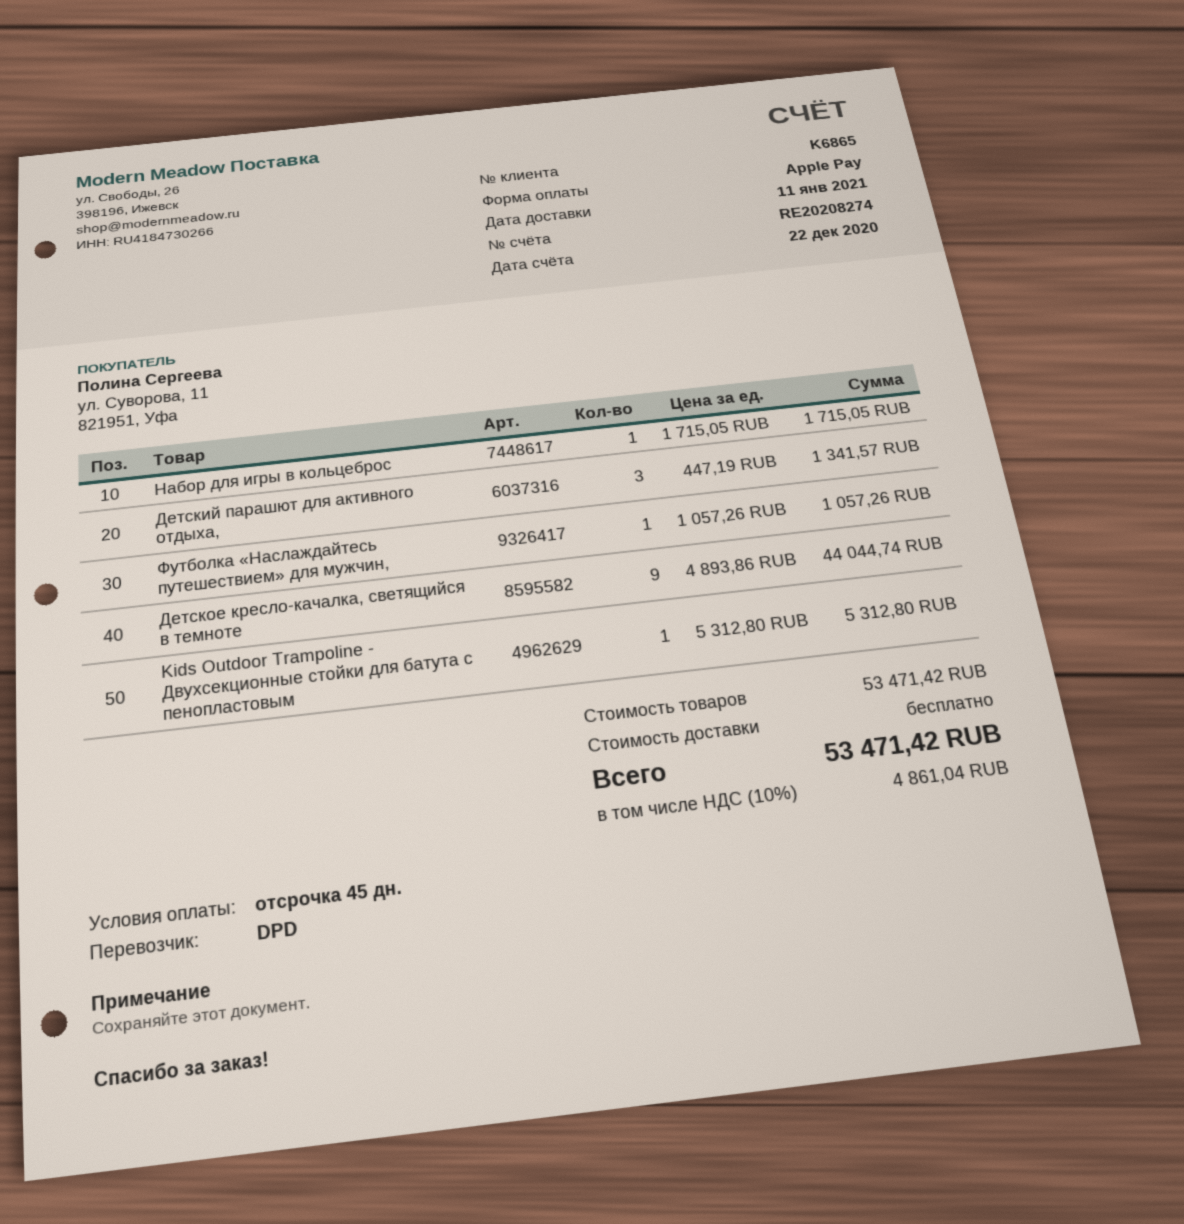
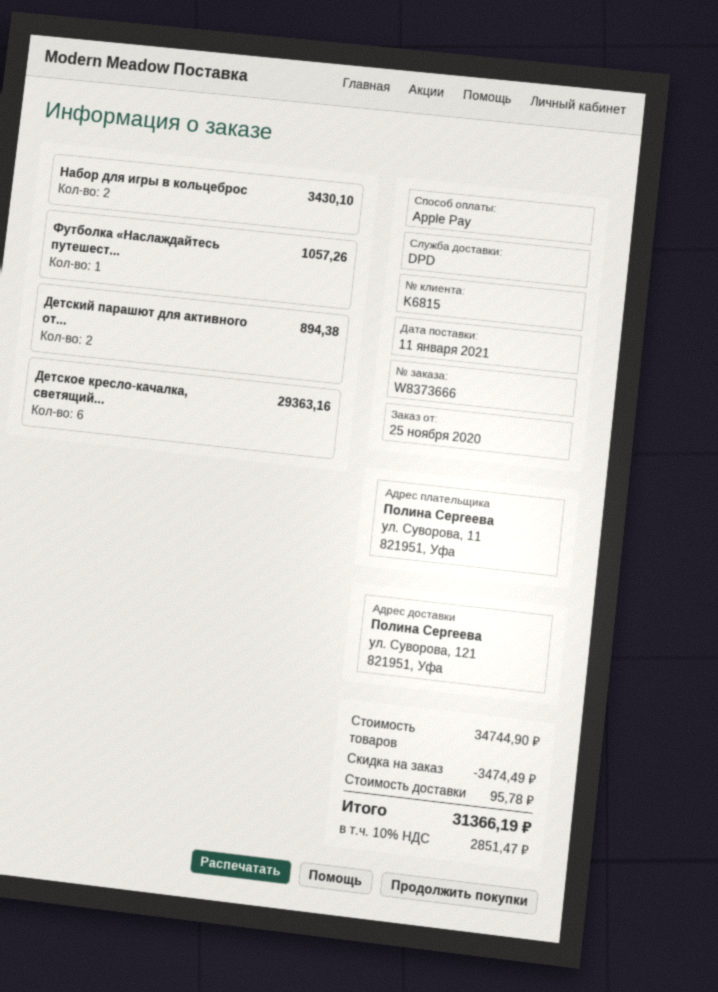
customer number: K6865 -> K6815
Набор для игры в кольцеброс: 1 for 1715.05 -> 2 for 3430.10
Детский парашют для активного отдыха,: 3 for 1341.57 -> 2 for 894.38
Детское кресло-качалка, светящийся в темноте: 9 for 44044.74 -> 6 for 29363.16
Kids Outdoor Trampoline - Двухсекционные стойки для батута с пенопластовым: 1 for 5312.80 -> none
subtotal: 53471.42 -> 34744.90
discount: none -> 3474.49
shipping: 0.00 -> 95.78
tax: 10% = 4861.04 -> 10% = 2851.47
total: 53471.42 -> 31366.19

